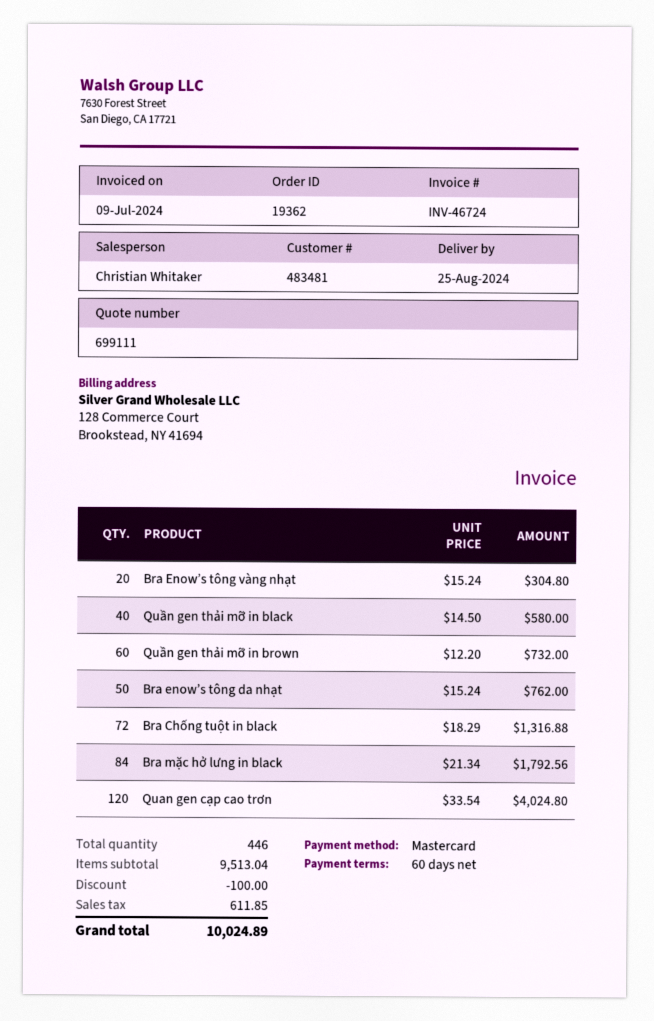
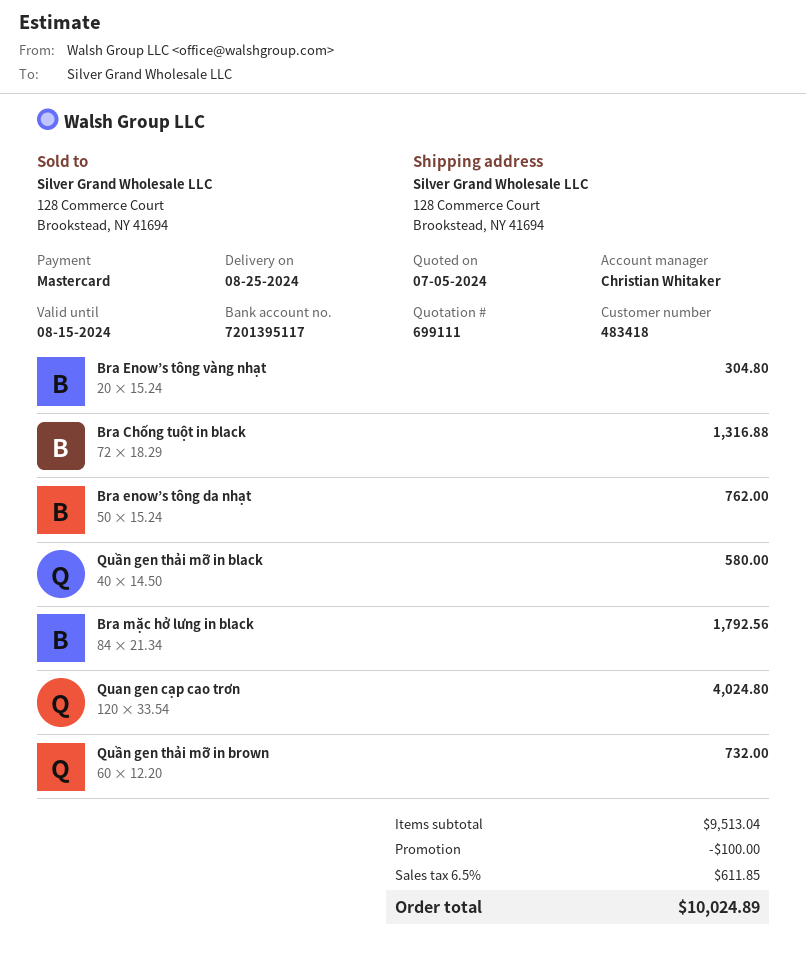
customer number: 483481 -> 483418

